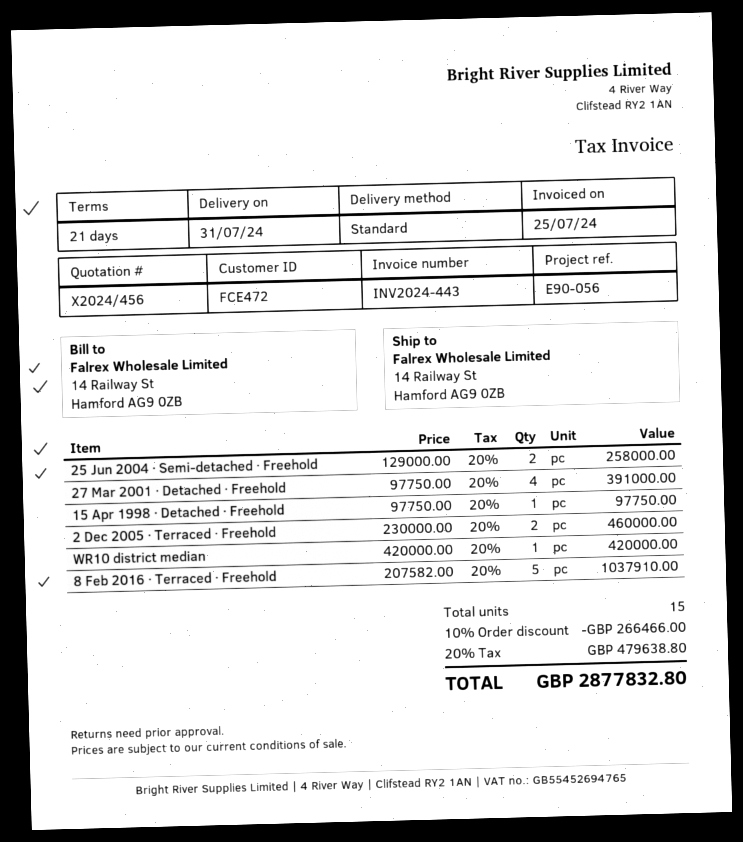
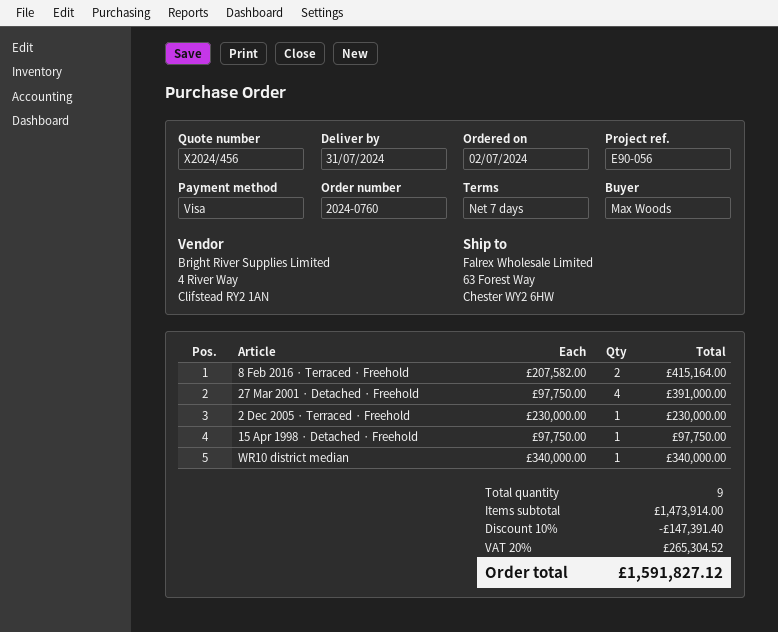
payment terms: 21 days -> 7 days
ship to: 14 Railway St, Hamford AG9 0ZB -> 63 Forest Way, Chester WY2 6HW
25 Jun 2004 · Semi-detached · Freehold: 2 x 129000.00 = 258000.00 -> none
2 Dec 2005 · Terraced · Freehold: 2 x 230000.00 = 460000.00 -> 1 x 230000.00 = 230000.00
WR10 district median: 1 x 420000.00 = 420000.00 -> 1 x 340000.00 = 340000.00
8 Feb 2016 · Terraced · Freehold: 5 x 207582.00 = 1037910.00 -> 2 x 207582.00 = 415164.00
total quantity: 15 -> 9
discount: 10% = 266466.00 -> 10% = 147391.40
tax: 20% = 479638.80 -> 20% = 265304.52
total: 2877832.80 -> 1591827.12

